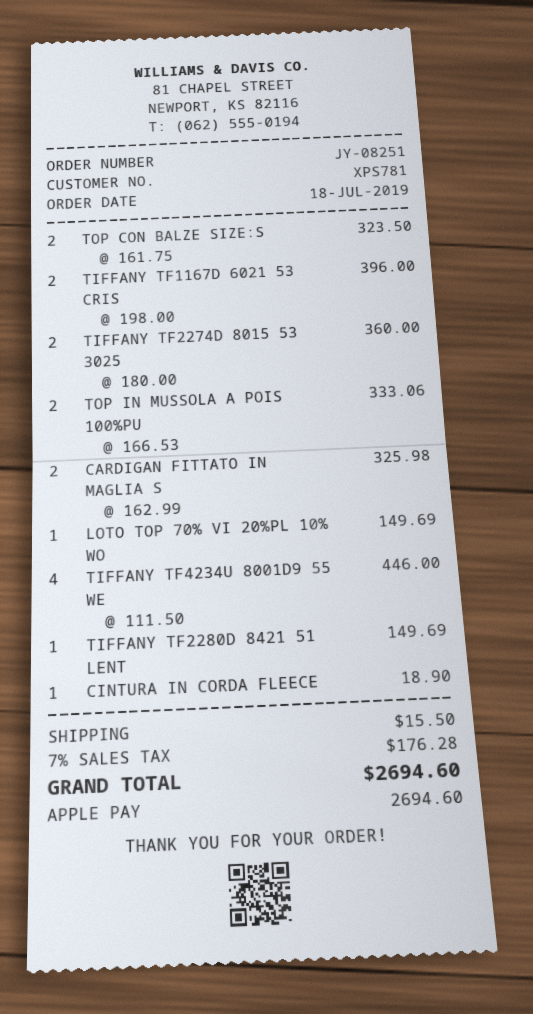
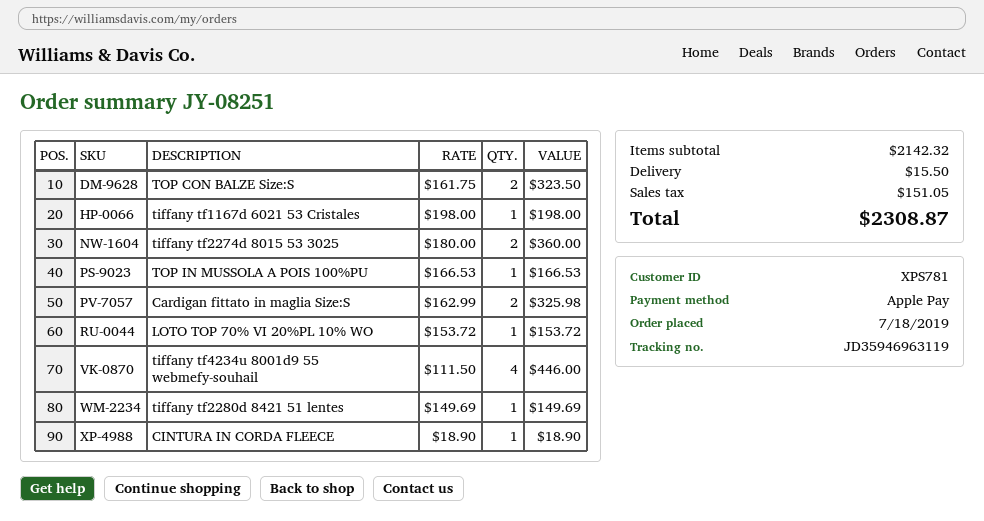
TIFFANY TF1167D 6021 53 CRIS: 2 x 198.00 = 396.00 -> 1 x 198.00 = 198.00
TOP IN MUSSOLA A POIS 100%PU: 2 x 166.53 = 333.06 -> 1 x 166.53 = 166.53
LOTO TOP 70% VI 20%PL 10% WO: 1 x 149.69 = 149.69 -> 1 x 153.72 = 153.72
tax: 176.28 -> 151.05
total: 2694.60 -> 2308.87

